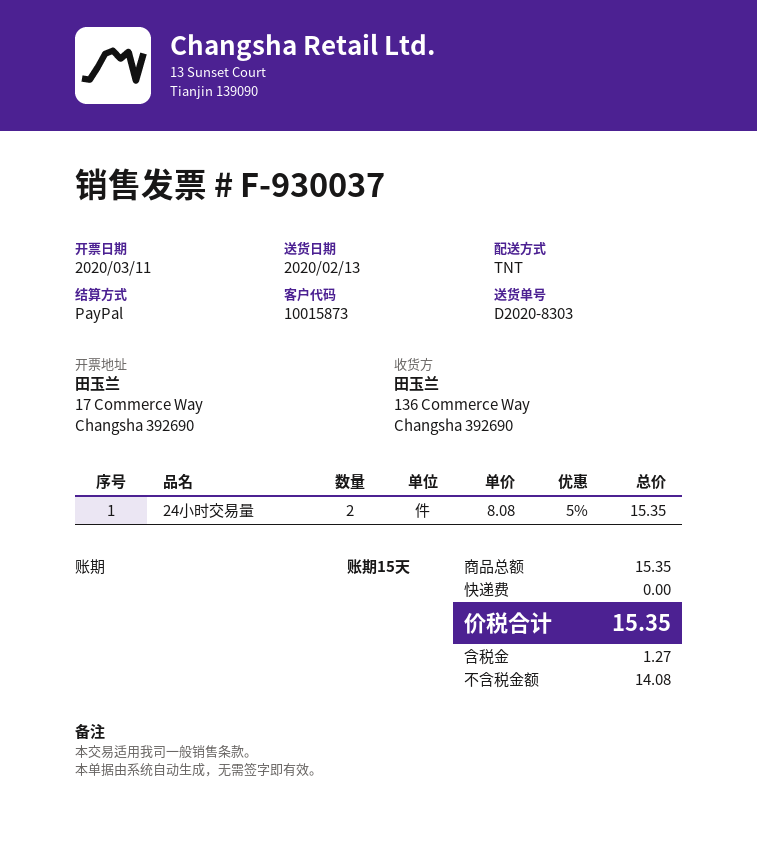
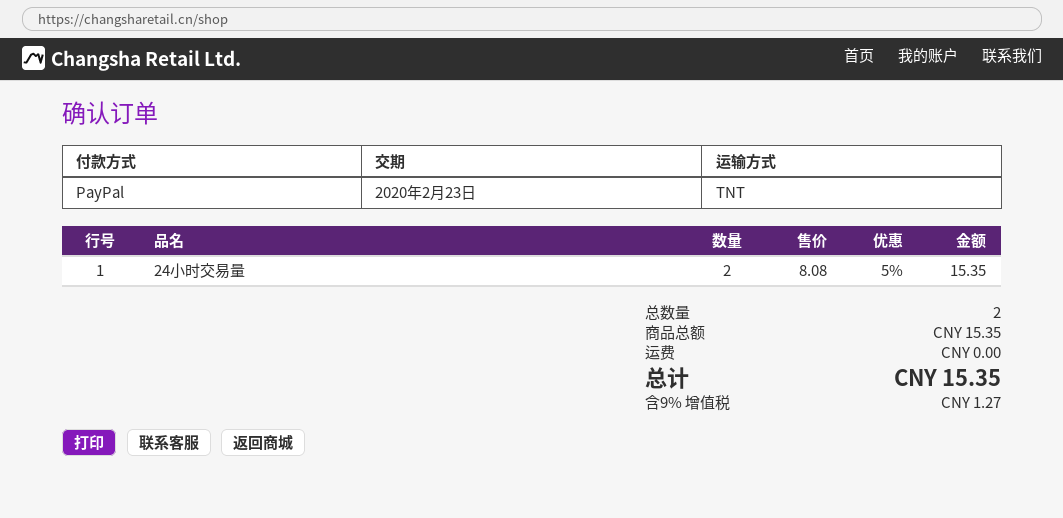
delivery date: 2020-02-13 -> 2020-02-23

